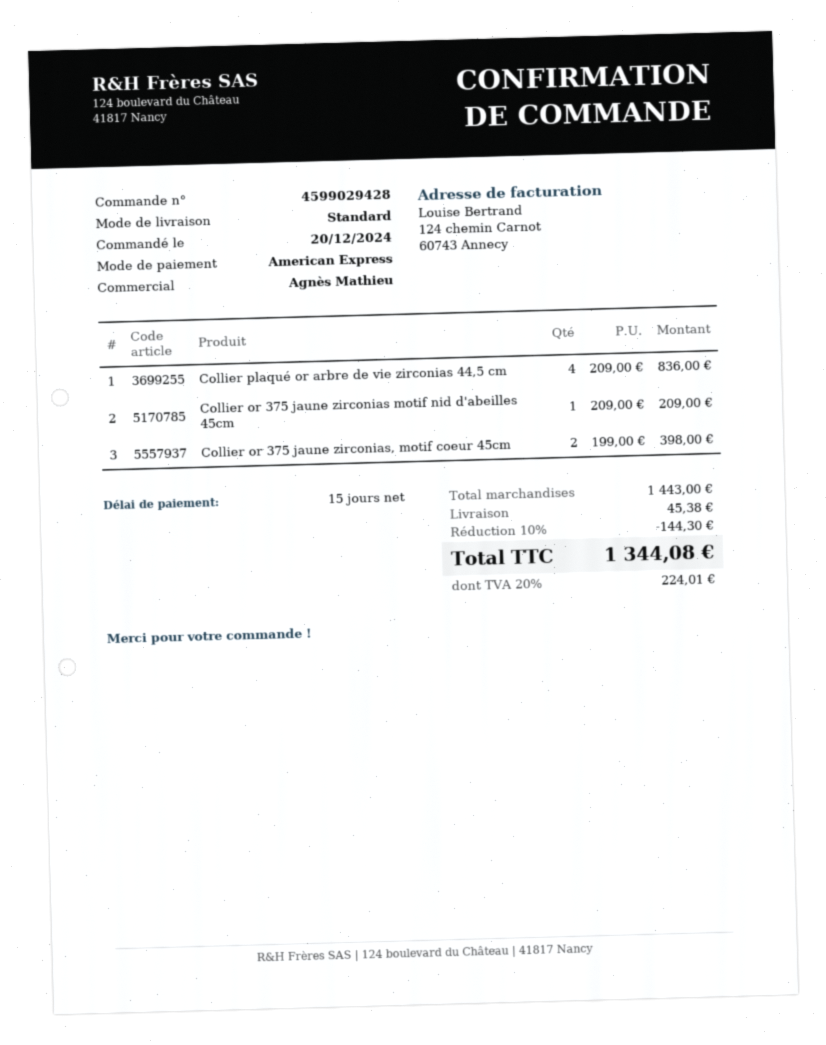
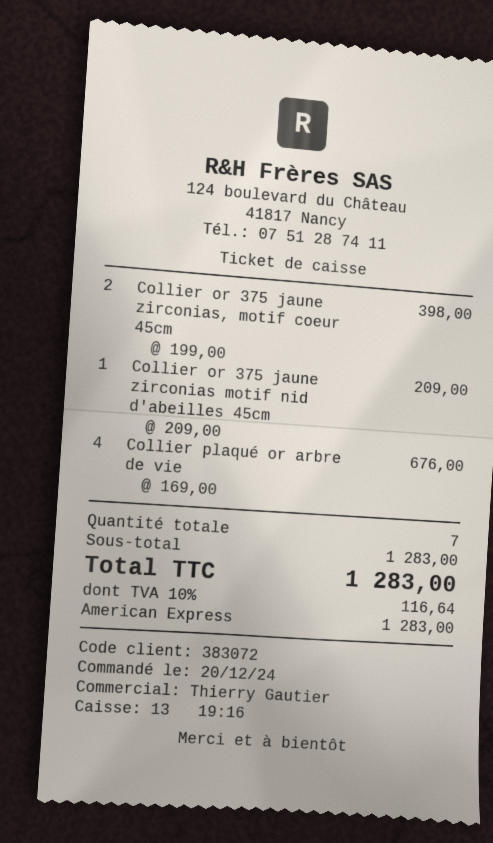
sales rep: Agnès Mathieu -> Thierry Gautier
Collier plaqué or arbre de vie zirconias 44,5 cm: 4 x 209.00 = 836.00 -> 4 x 169.00 = 676.00
subtotal: 1443.00 -> 1283.00
discount: 10% = 144.30 -> none
shipping: 45.38 -> none
tax: 20% = 224.01 -> 10% = 116.64
total: 1344.08 -> 1283.00

